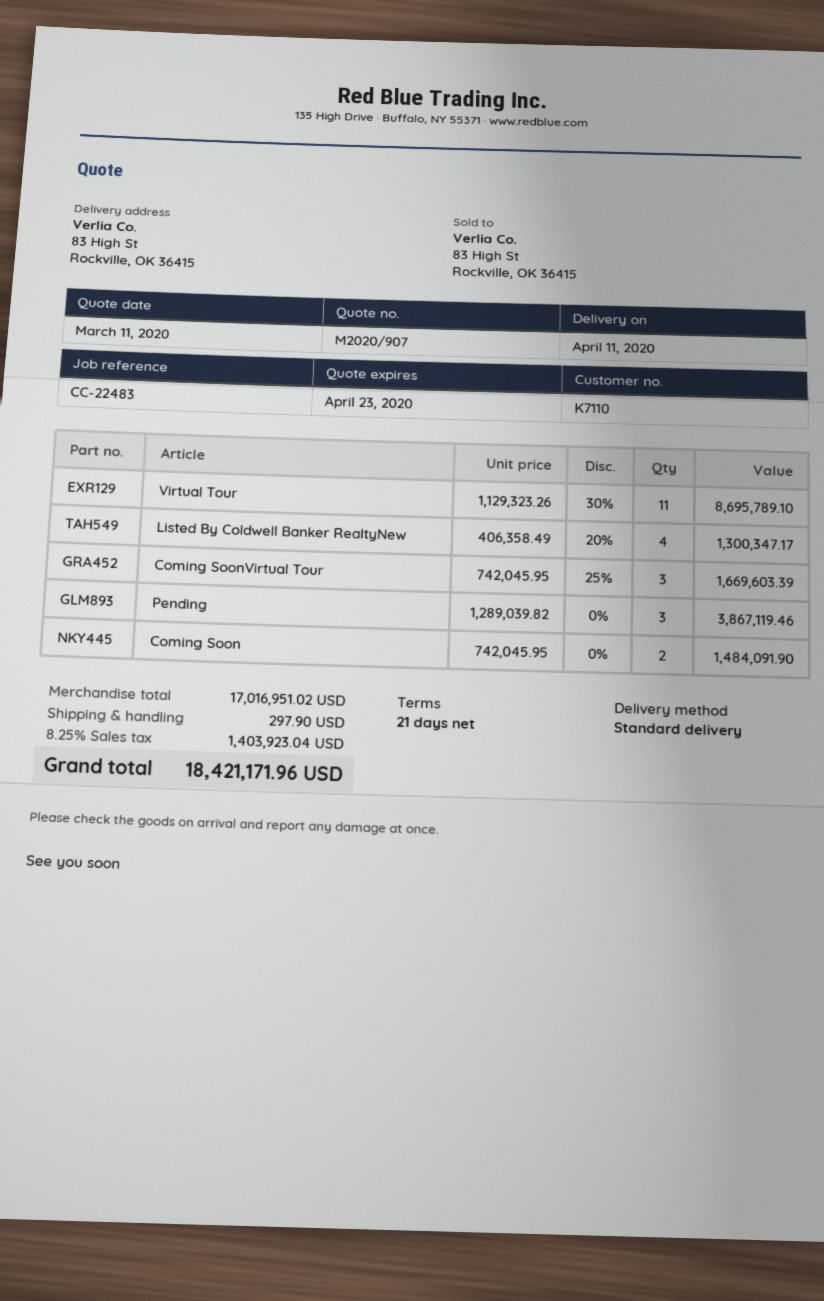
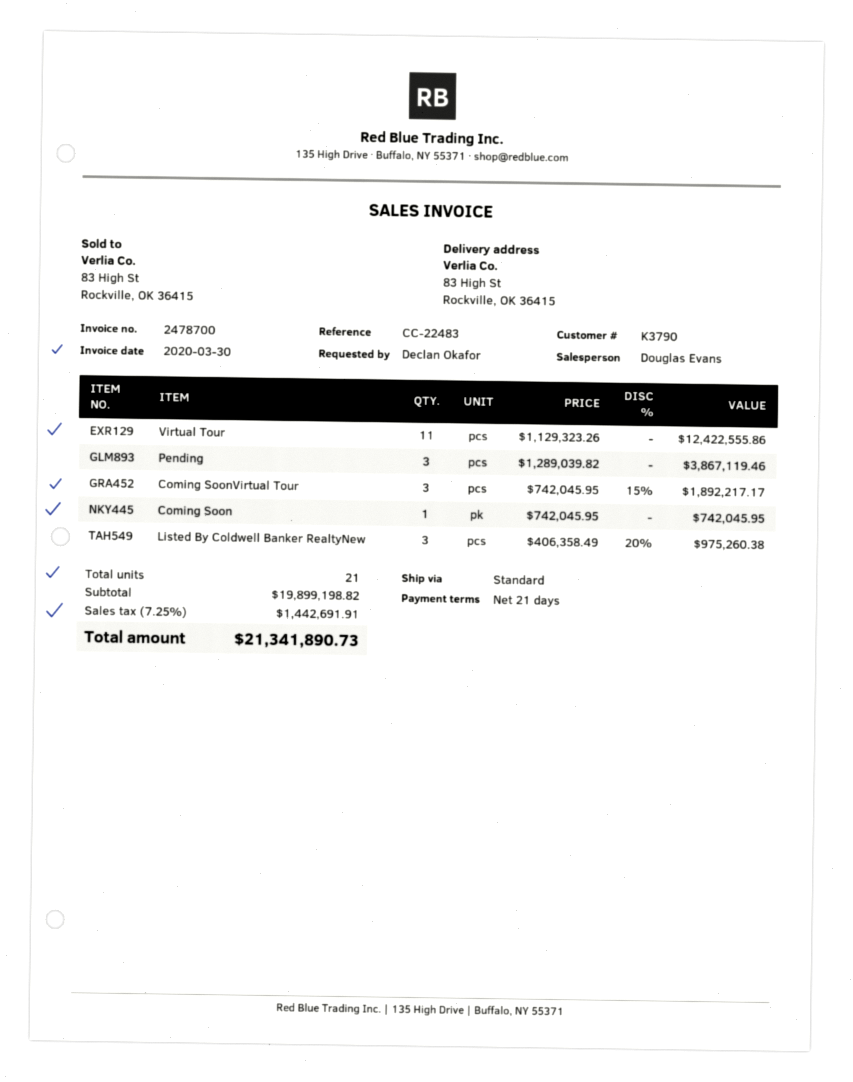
customer number: K7110 -> K3790
Virtual Tour: 11 x 1129323.26 - 30% = 8695789.10 -> 11 x 1129323.26 = 12422555.86
Listed By Coldwell Banker RealtyNew: 4 x 406358.49 - 20% = 1300347.17 -> 3 x 406358.49 - 20% = 975260.38
Coming SoonVirtual Tour: 3 x 742045.95 - 25% = 1669603.39 -> 3 x 742045.95 - 15% = 1892217.17
Coming Soon: 2 x 742045.95 = 1484091.90 -> 1 x 742045.95 = 742045.95
subtotal: 17016951.02 -> 19899198.82
shipping: 297.90 -> none
tax: 8.25% = 1403923.04 -> 7.25% = 1442691.91
total: 18421171.96 -> 21341890.73

